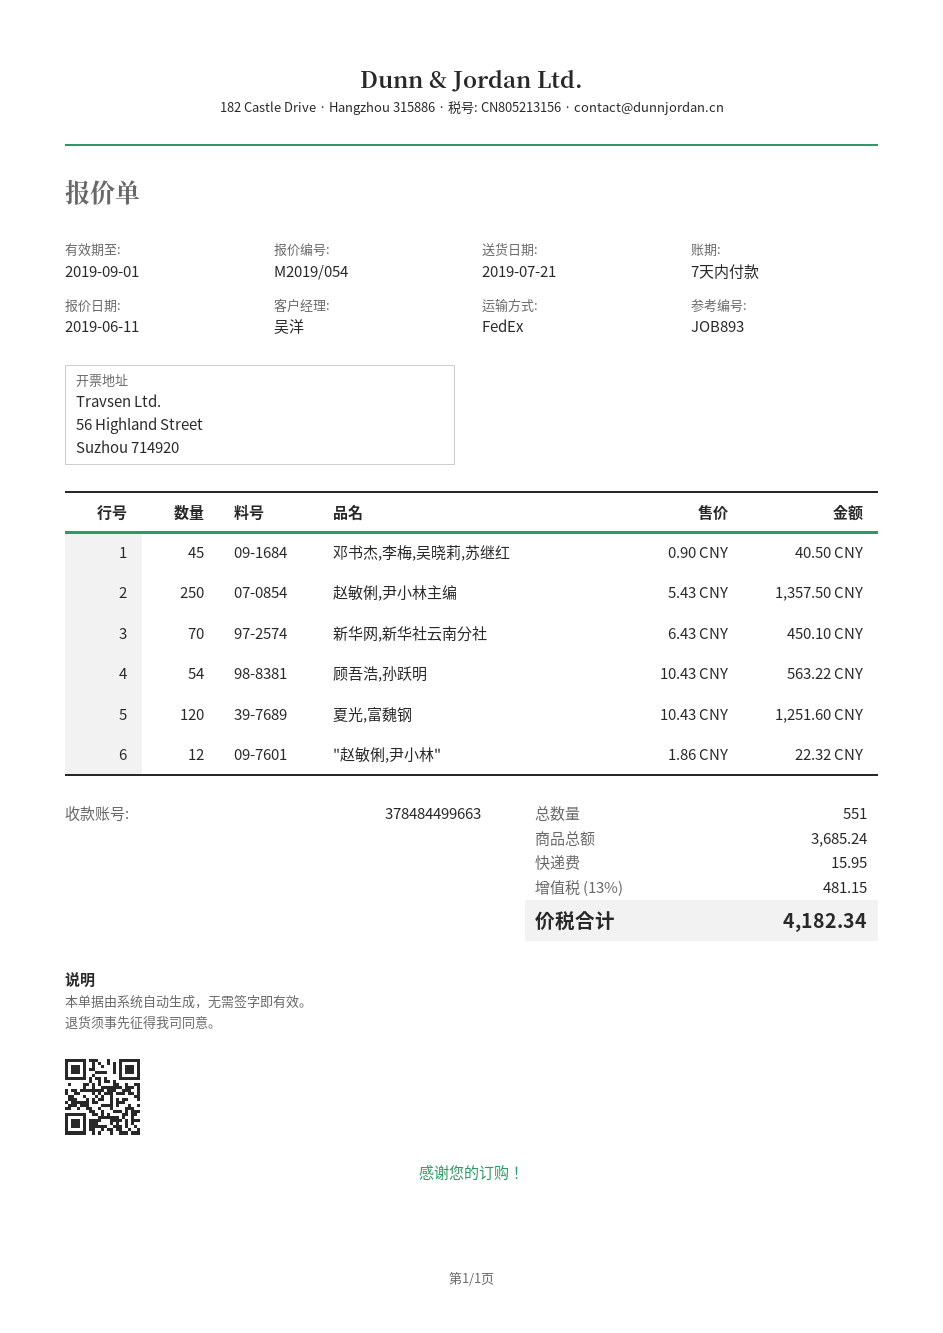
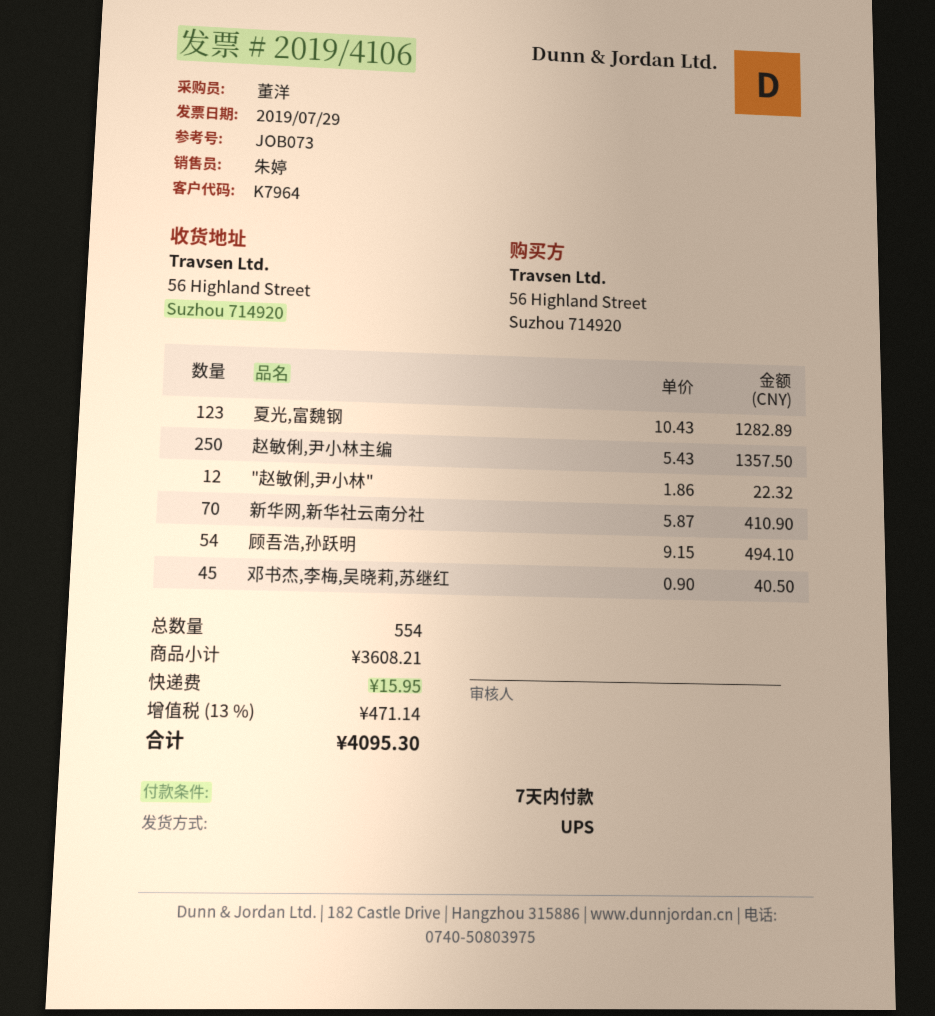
reference: JOB893 -> JOB073
sales rep: 吴洋 -> 朱婷
shipping method: FedEx -> UPS
新华网,新华社云南分社: 70 x 6.43 = 450.10 -> 70 x 5.87 = 410.90
顾吾浩,孙跃明: 54 x 10.43 = 563.22 -> 54 x 9.15 = 494.10
夏光,富魏钢: 120 x 10.43 = 1251.60 -> 123 x 10.43 = 1282.89
total quantity: 551 -> 554
subtotal: 3685.24 -> 3608.21
tax: 13% = 481.15 -> 13% = 471.14
total: 4182.34 -> 4095.30

